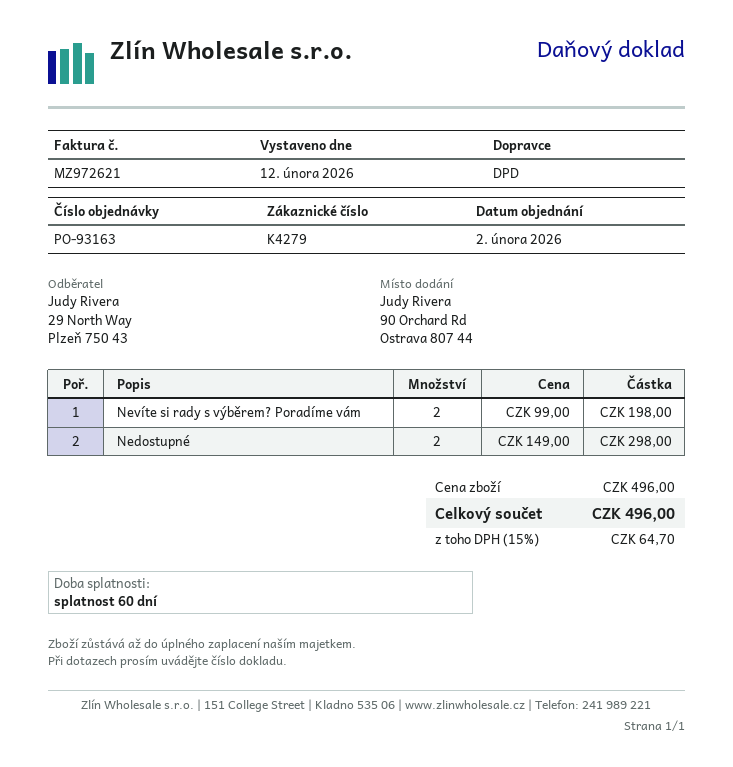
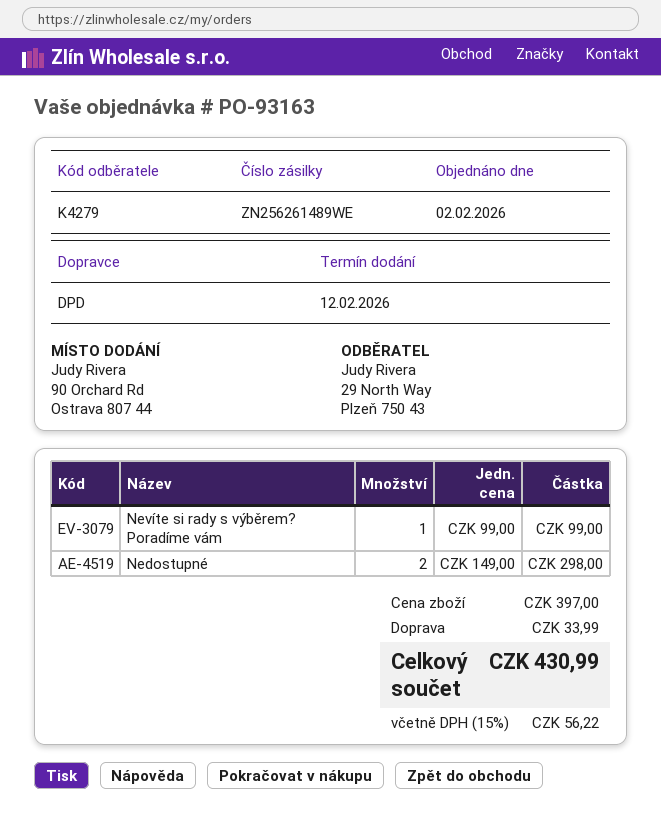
Nevíte si rady s výběrem? Poradíme vám: 2 x 99.00 = 198.00 -> 1 x 99.00 = 99.00
subtotal: 496.00 -> 397.00
shipping: none -> 33.99
tax: 15% = 64.70 -> 15% = 56.22
total: 496.00 -> 430.99

